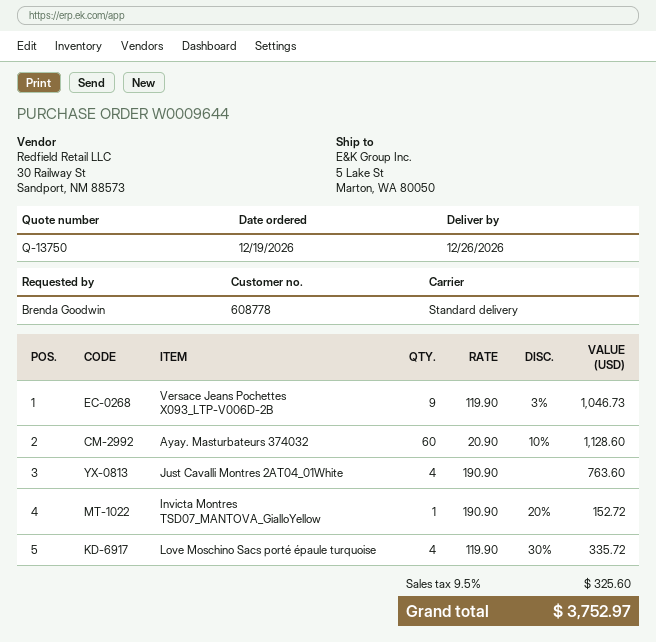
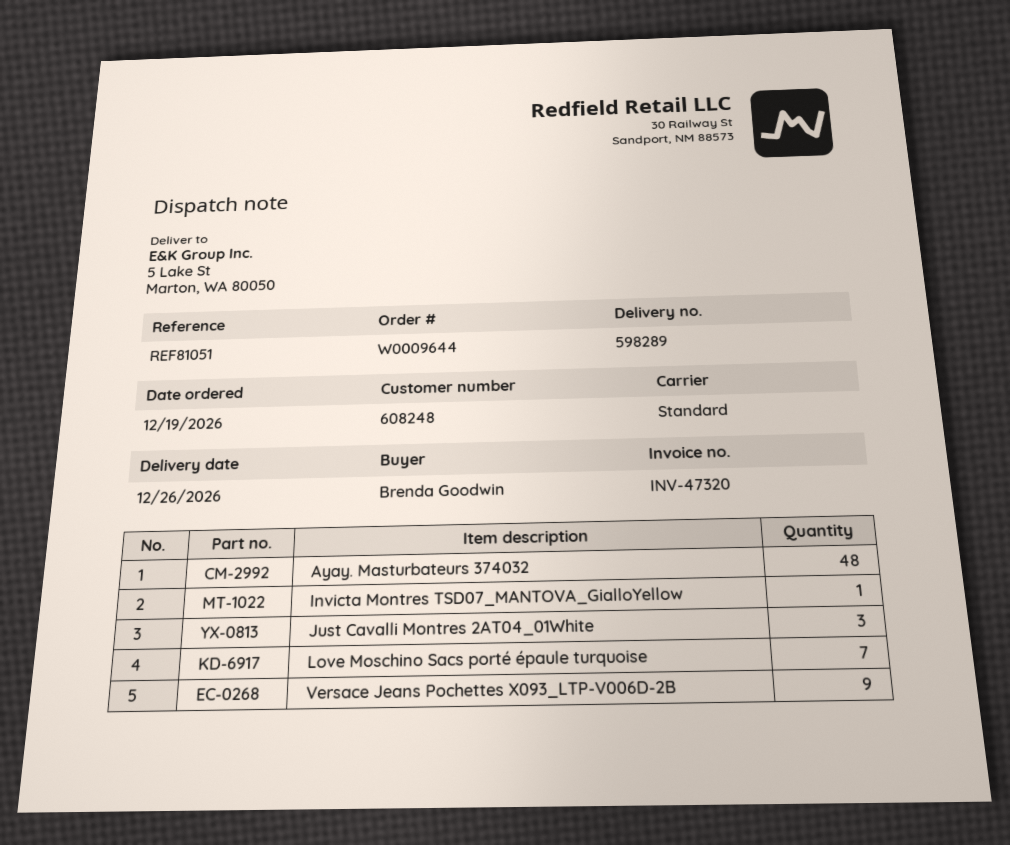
customer number: 608778 -> 608248
Ayay. Masturbateurs 374032: 60 -> 48
Just Cavalli Montres 2AT04_01White: 4 -> 3
Love Moschino Sacs porté épaule turquoise: 4 -> 7

